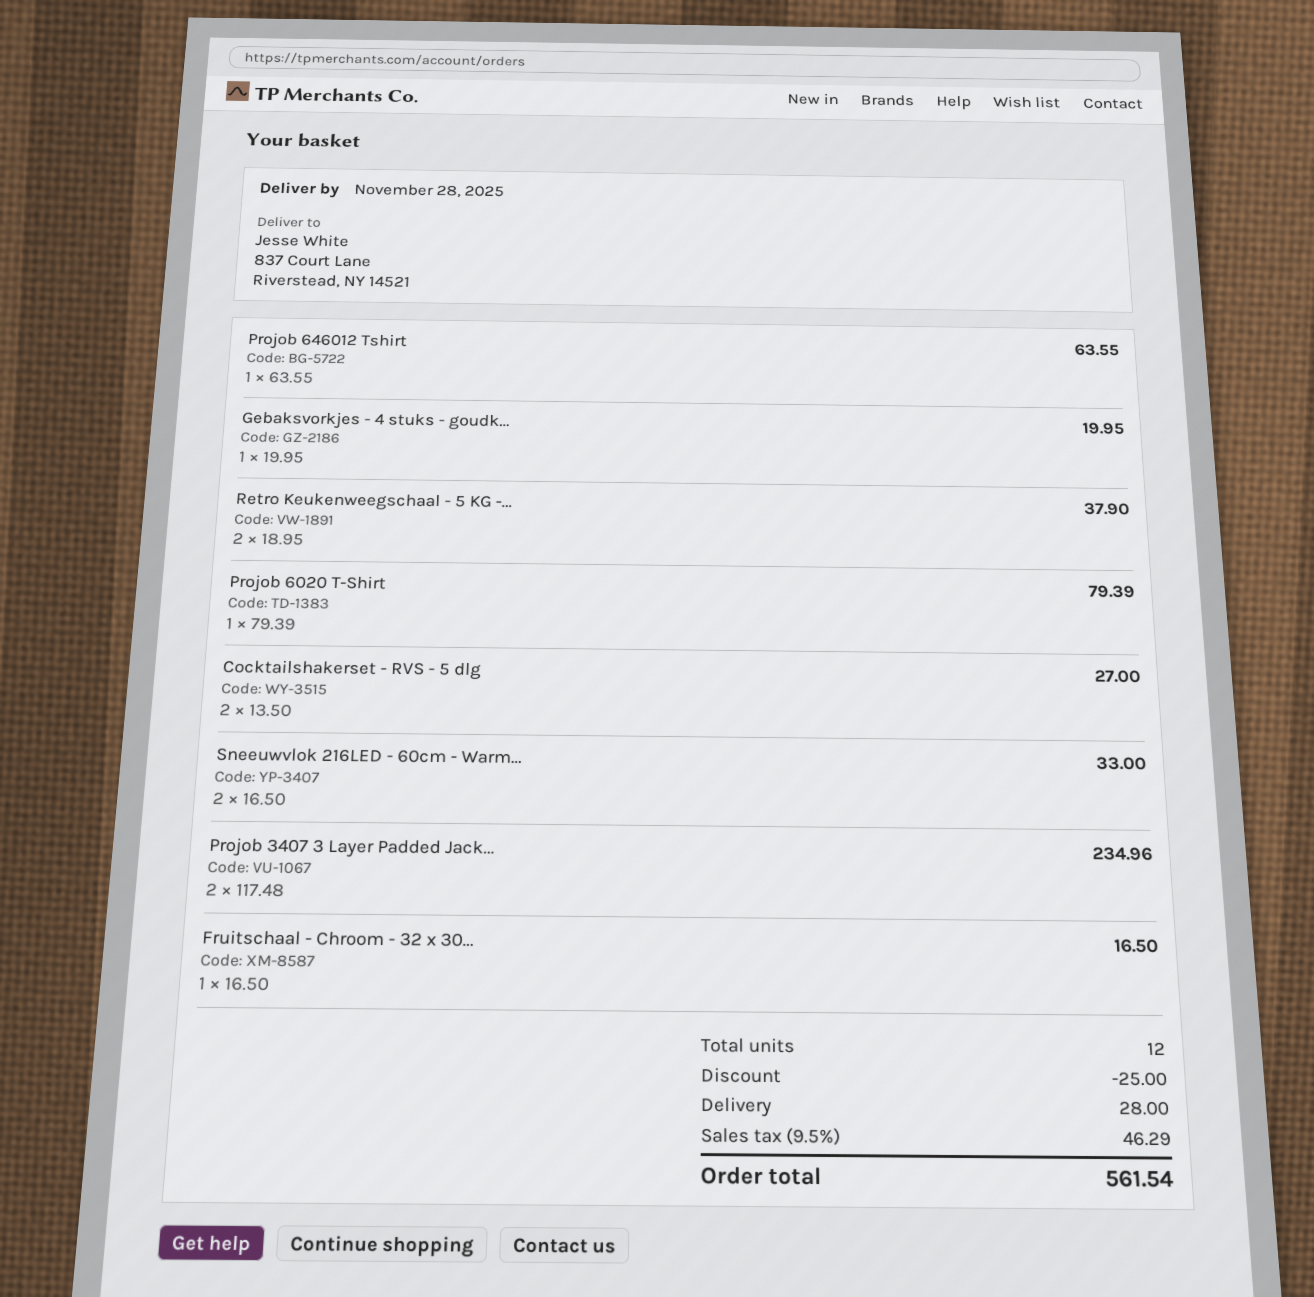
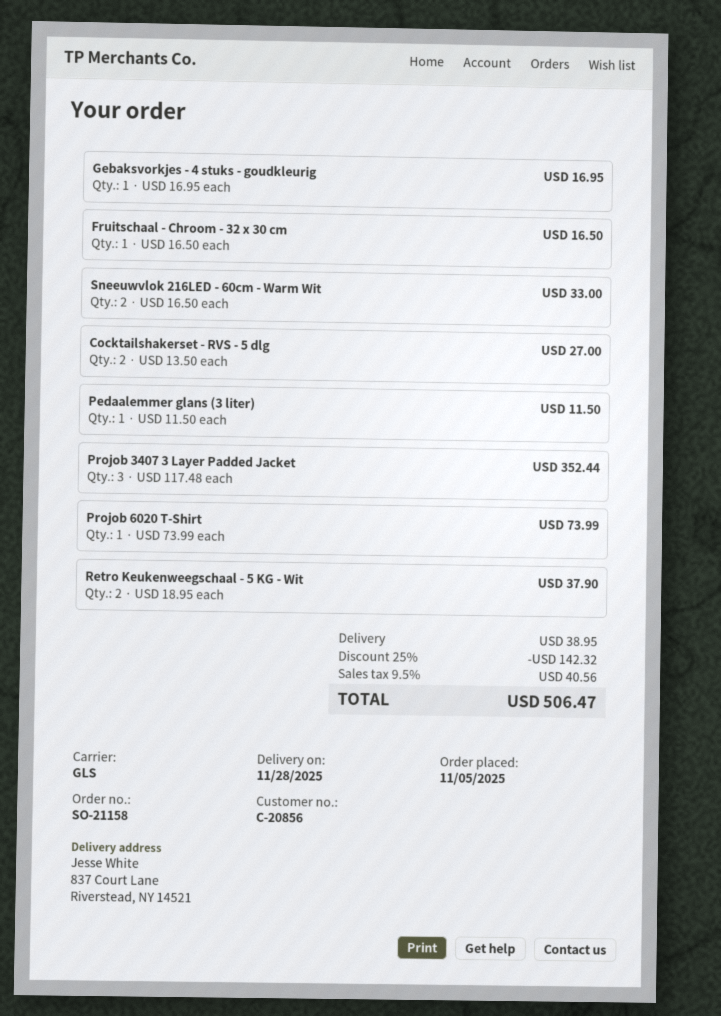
Projob 646012 Tshirt: 1 x 63.55 = 63.55 -> none
Gebaksvorkjes - 4 stuks - goudk...: 1 x 19.95 = 19.95 -> 1 x 16.95 = 16.95
Projob 6020 T-Shirt: 1 x 79.39 = 79.39 -> 1 x 73.99 = 73.99
Projob 3407 3 Layer Padded Jack...: 2 x 117.48 = 234.96 -> 3 x 117.48 = 352.44
Pedaalemmer glans (3 liter): none -> 1 x 11.50 = 11.50
discount: 25.00 -> 142.32
shipping: 28.00 -> 38.95
tax: 9.5% = 46.29 -> 9.5% = 40.56
total: 561.54 -> 506.47

